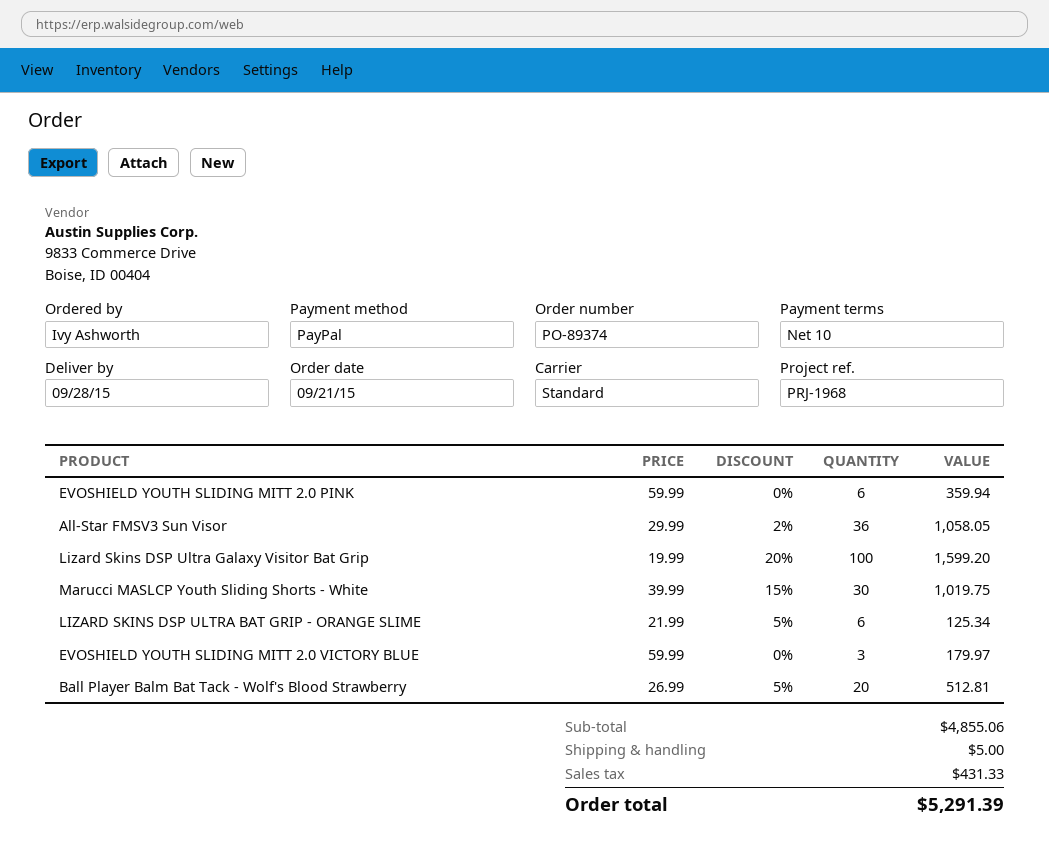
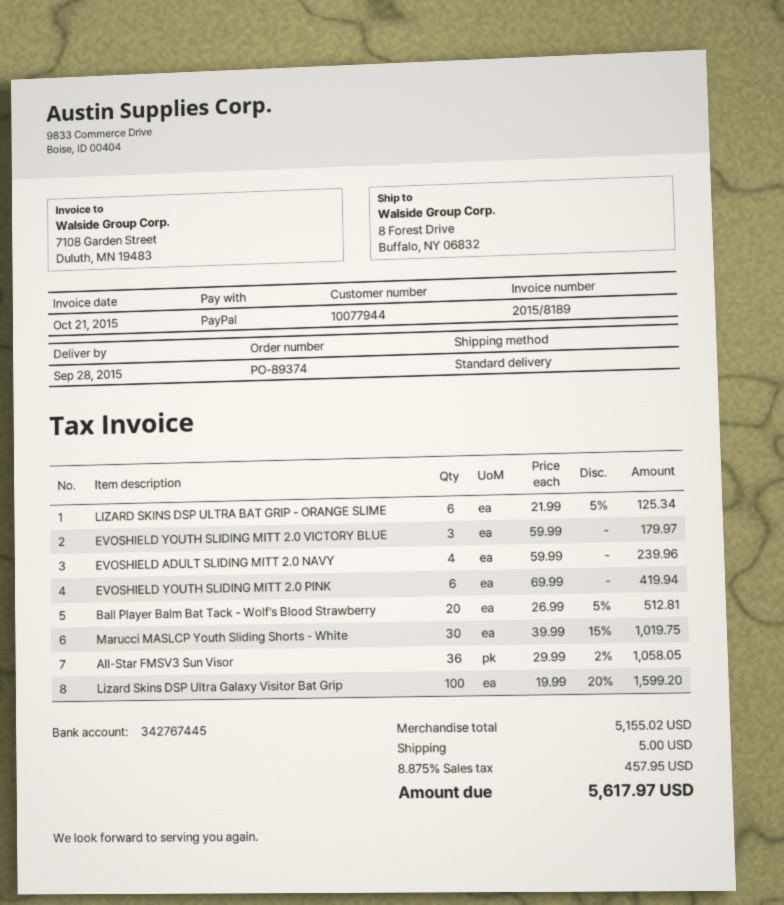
EVOSHIELD YOUTH SLIDING MITT 2.0 PINK: 6 x 59.99 = 359.94 -> 6 x 69.99 = 419.94
EVOSHIELD ADULT SLIDING MITT 2.0 NAVY: none -> 4 x 59.99 = 239.96
subtotal: 4855.06 -> 5155.02
tax: 431.33 -> 457.95
total: 5291.39 -> 5617.97

